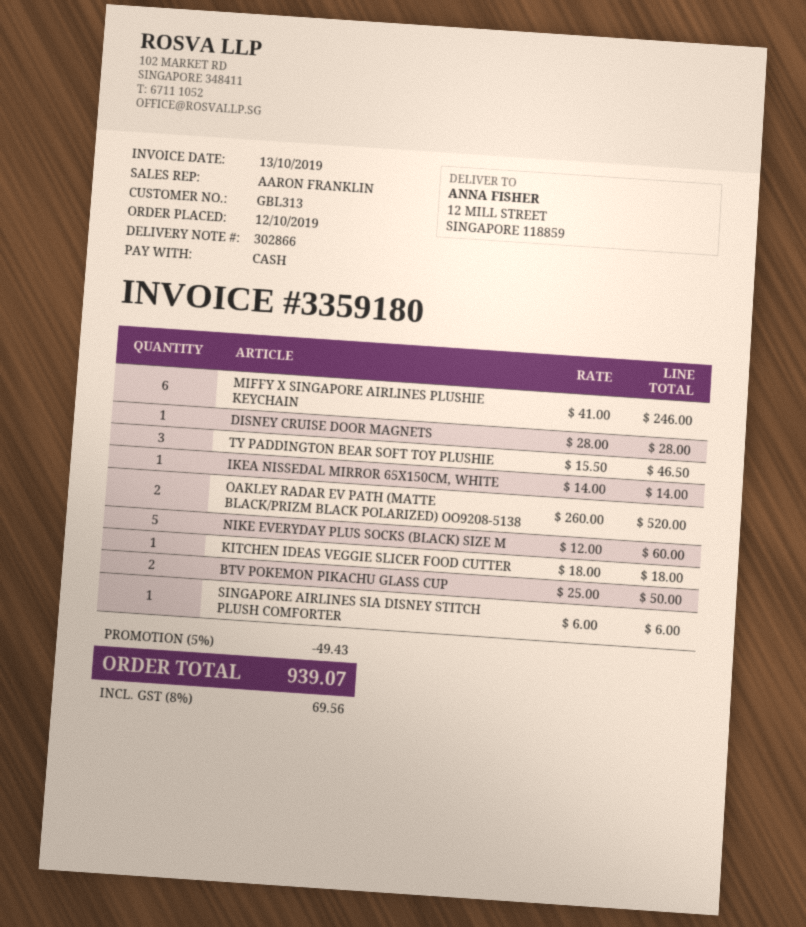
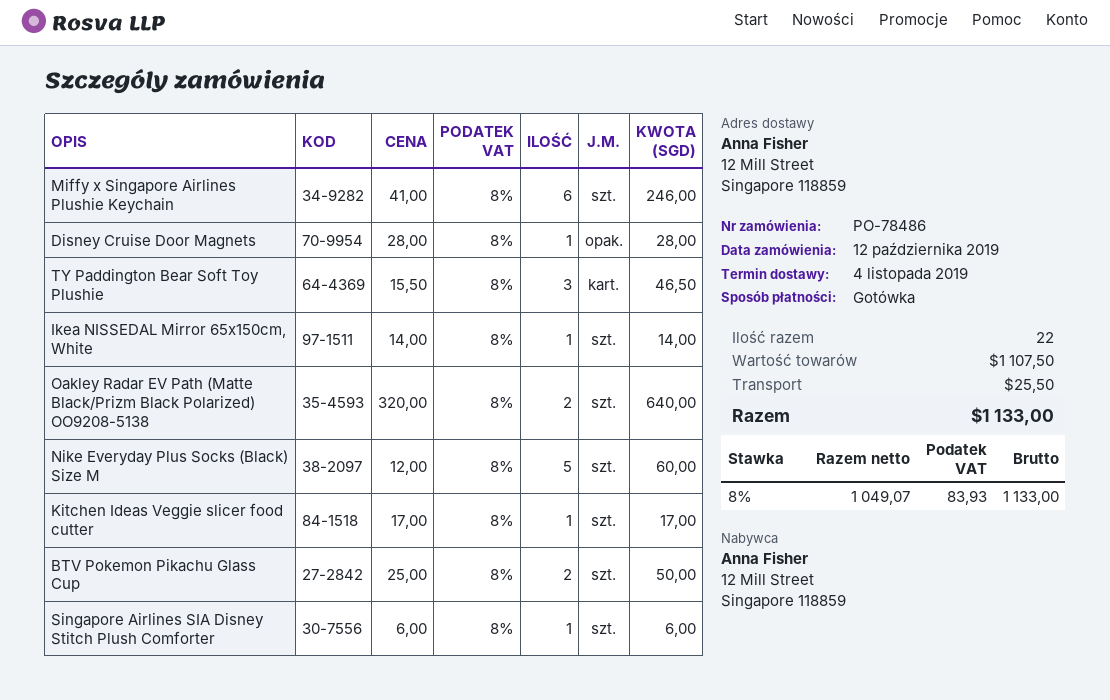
OAKLEY RADAR EV PATH (MATTE BLACK/PRIZM BLACK POLARIZED) OO9208-5138: 2 x 260.00 = 520.00 -> 2 x 320.00 = 640.00
KITCHEN IDEAS VEGGIE SLICER FOOD CUTTER: 1 x 18.00 = 18.00 -> 1 x 17.00 = 17.00
discount: 5% = 49.43 -> none
shipping: none -> 25.50
tax: 8% = 69.56 -> 8% = 83.93
total: 939.07 -> 1133.00

